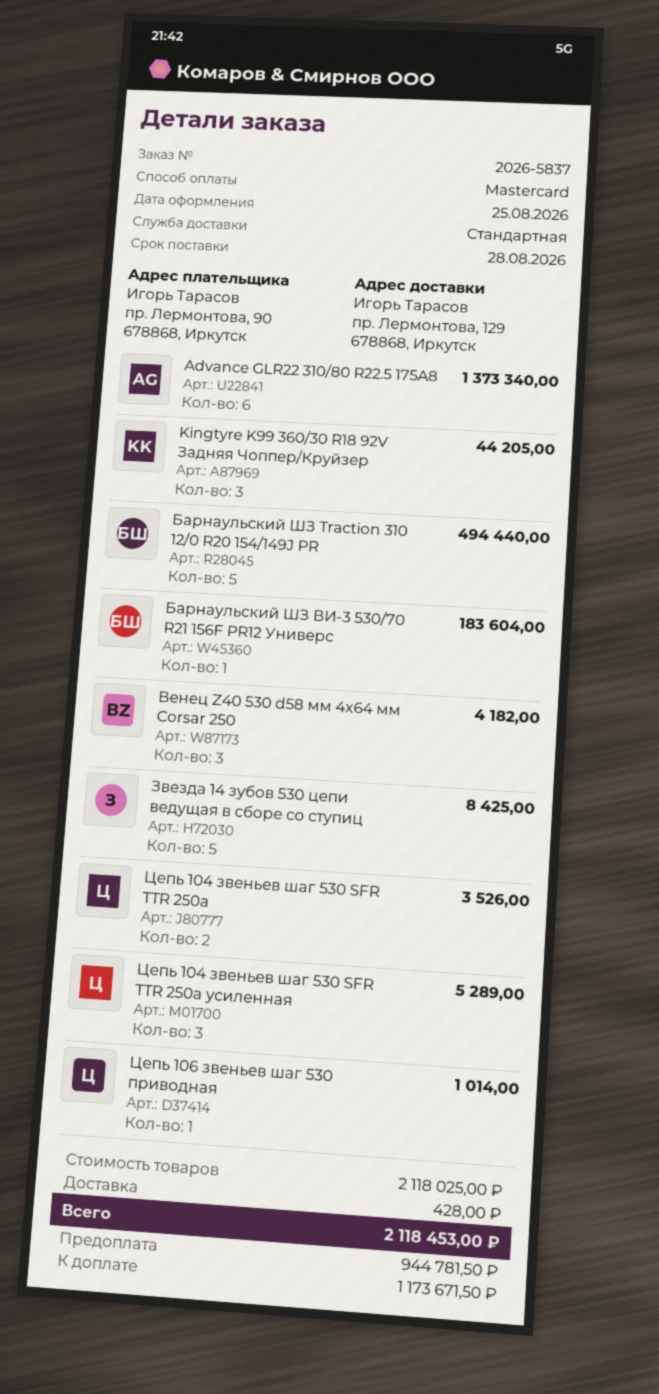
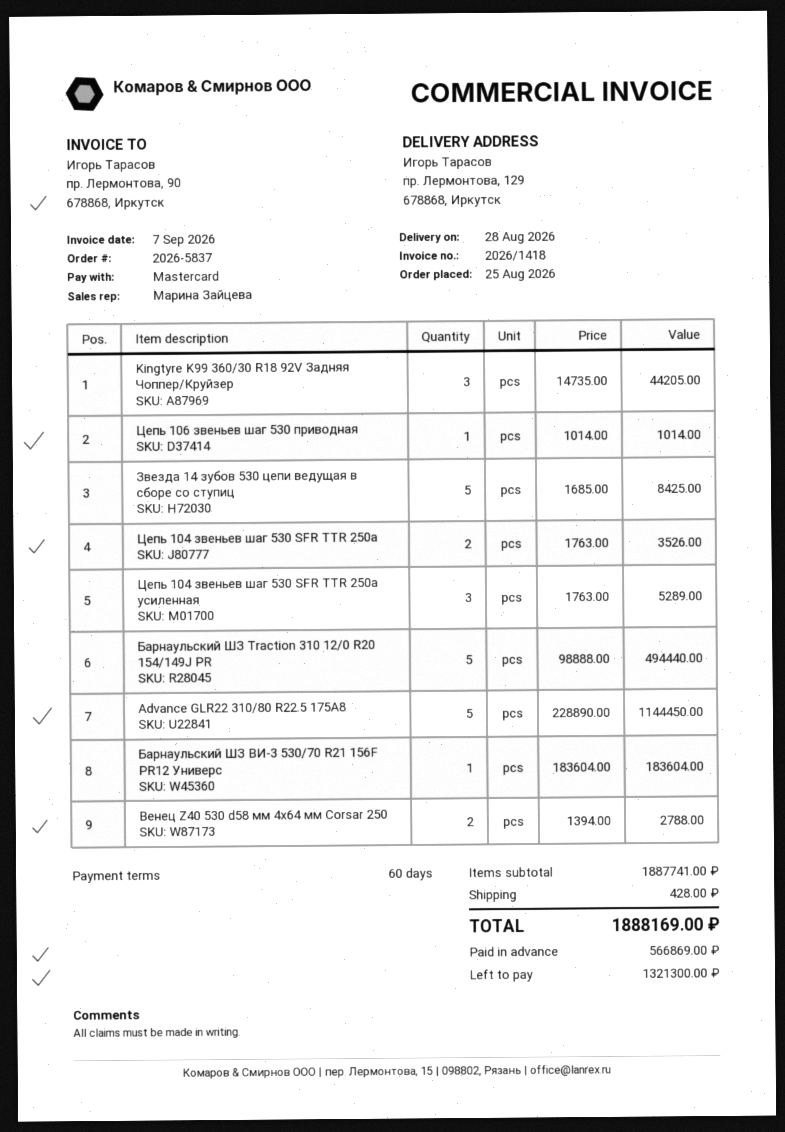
Advance GLR22 310/80 R22.5 175A8: 6 for 1373340.00 -> 5 for 1144450.00
Венец Z40 530 d58 мм 4х64 мм Corsar 250: 3 for 4182.00 -> 2 for 2788.00
subtotal: 2118025.00 -> 1887741.00
total: 2118453.00 -> 1888169.00
deposit: 944781.50 -> 566869.00
balance: 1173671.50 -> 1321300.00

